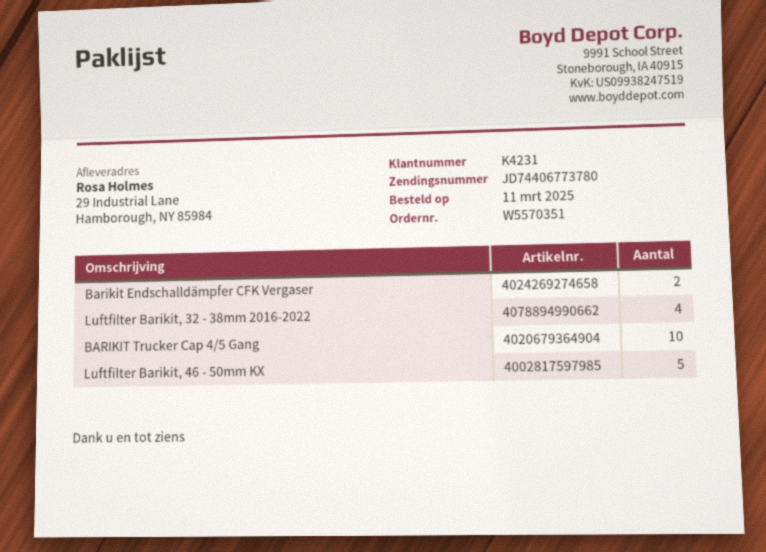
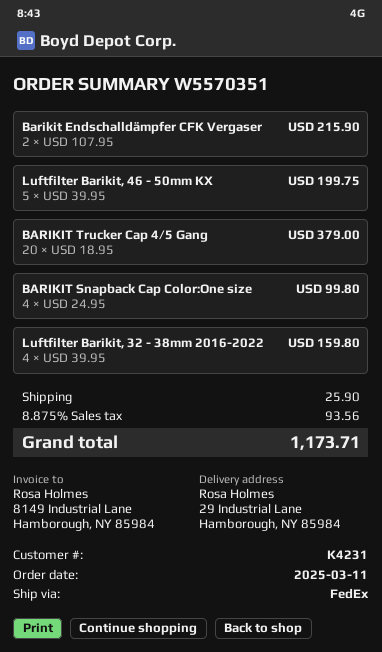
BARIKIT Trucker Cap 4/5 Gang: 10 -> 20
BARIKIT Snapback Cap Color:One size: none -> 4

